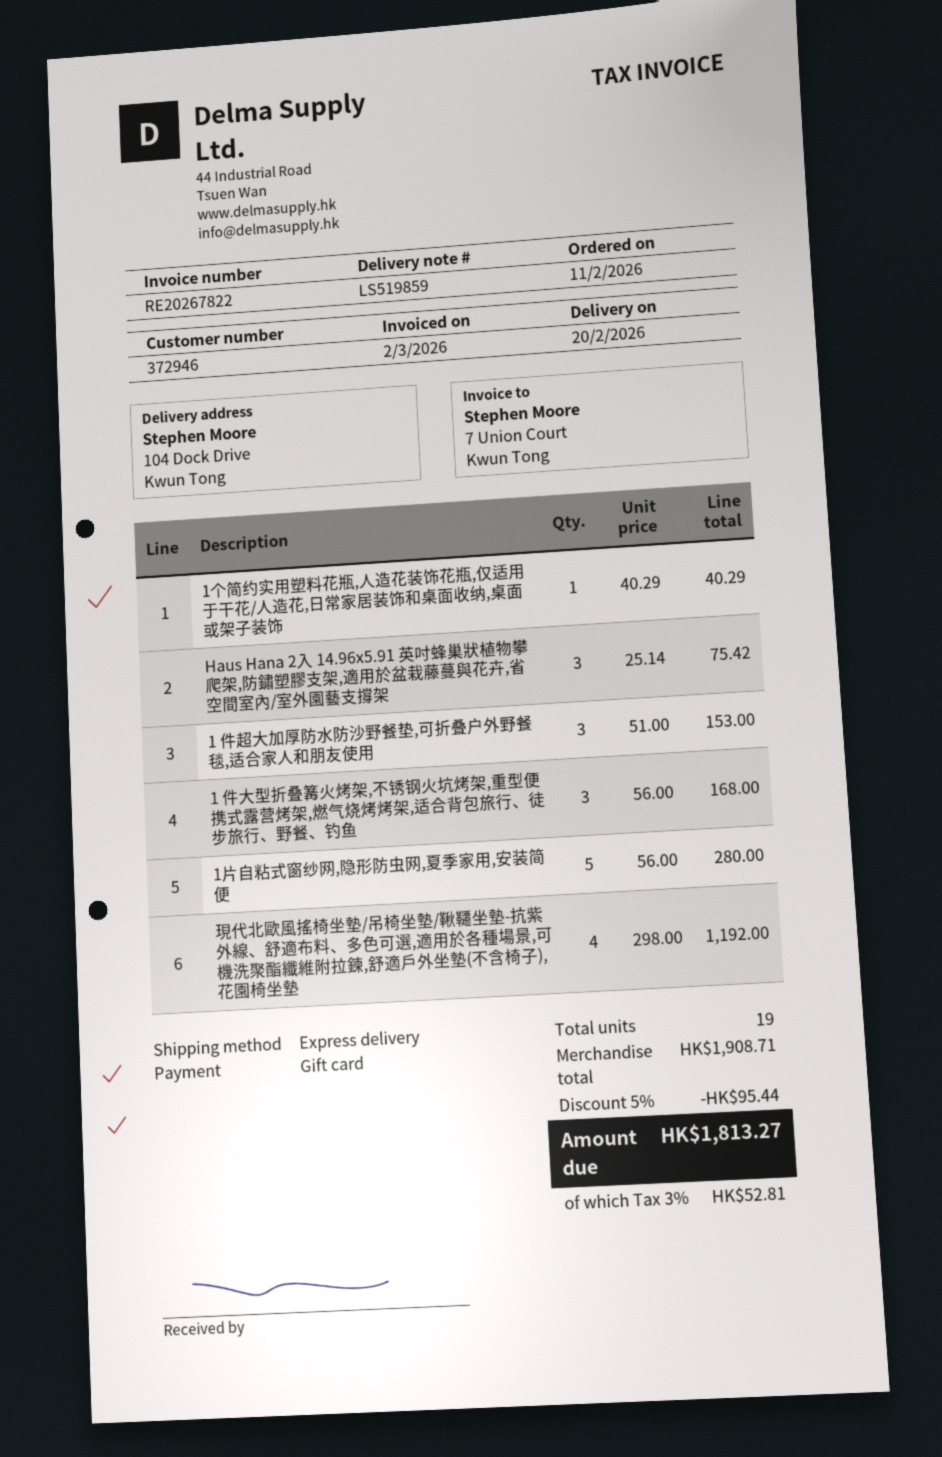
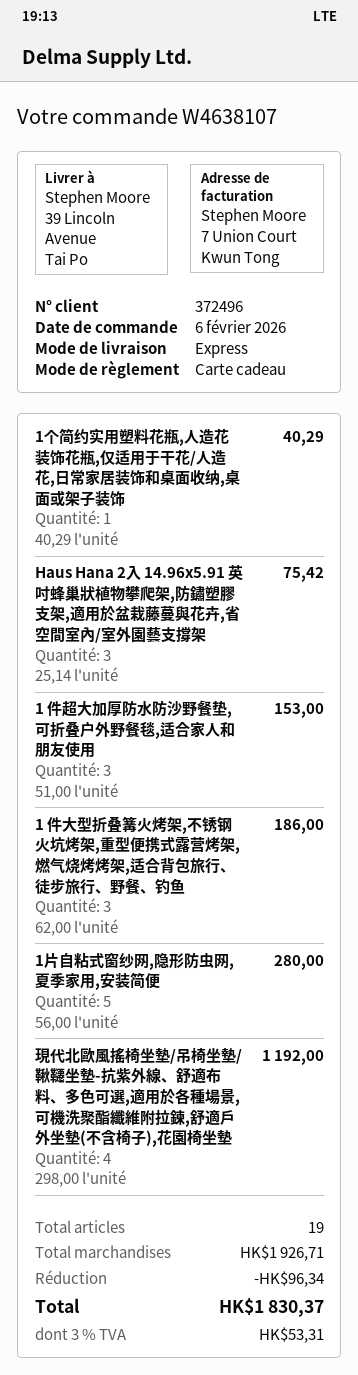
order date: 2026-02-11 -> 2026-02-06
customer number: 372946 -> 372496
ship to: 104 Dock Drive, Kwun Tong -> 39 Lincoln Avenue, Tai Po
1 件大型折叠篝火烤架,不锈钢火坑烤架,重型便携式露营烤架,燃气烧烤烤架,适合背包旅行、徒步旅行、野餐、钓鱼: 3 x 56.00 = 168.00 -> 3 x 62.00 = 186.00
subtotal: 1908.71 -> 1926.71
discount: 95.44 -> 96.34
tax: 3% = 52.81 -> 3% = 53.31
total: 1813.27 -> 1830.37

